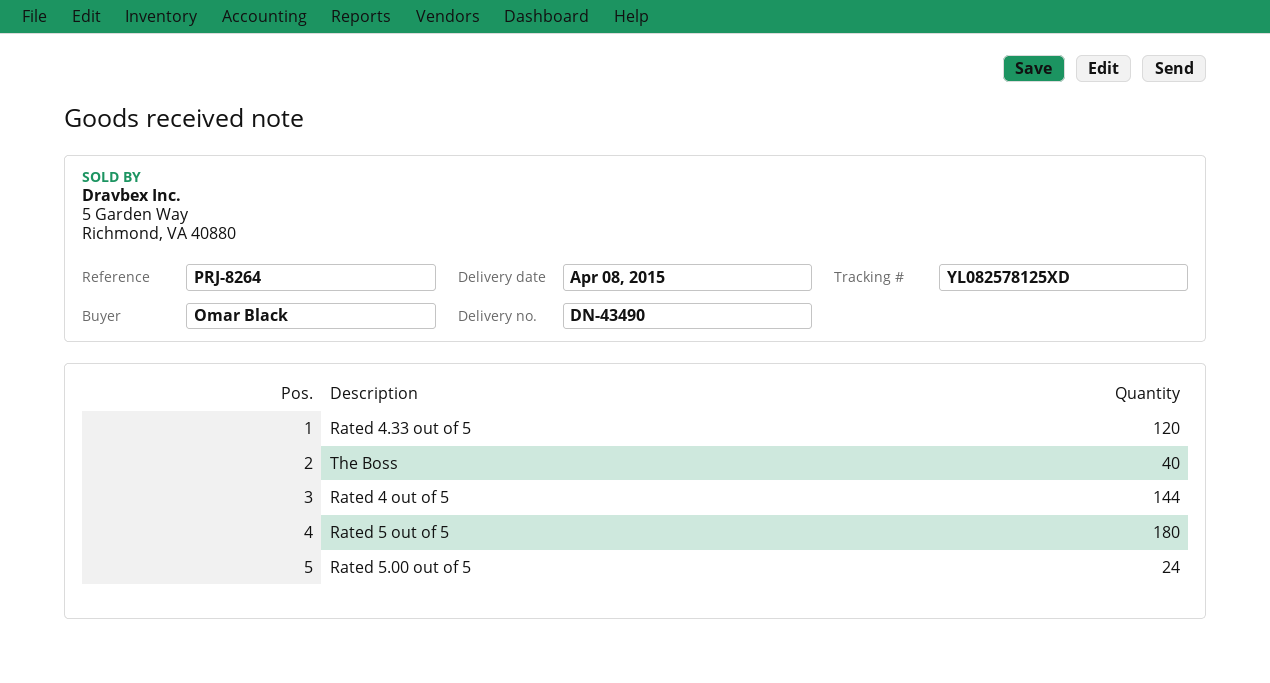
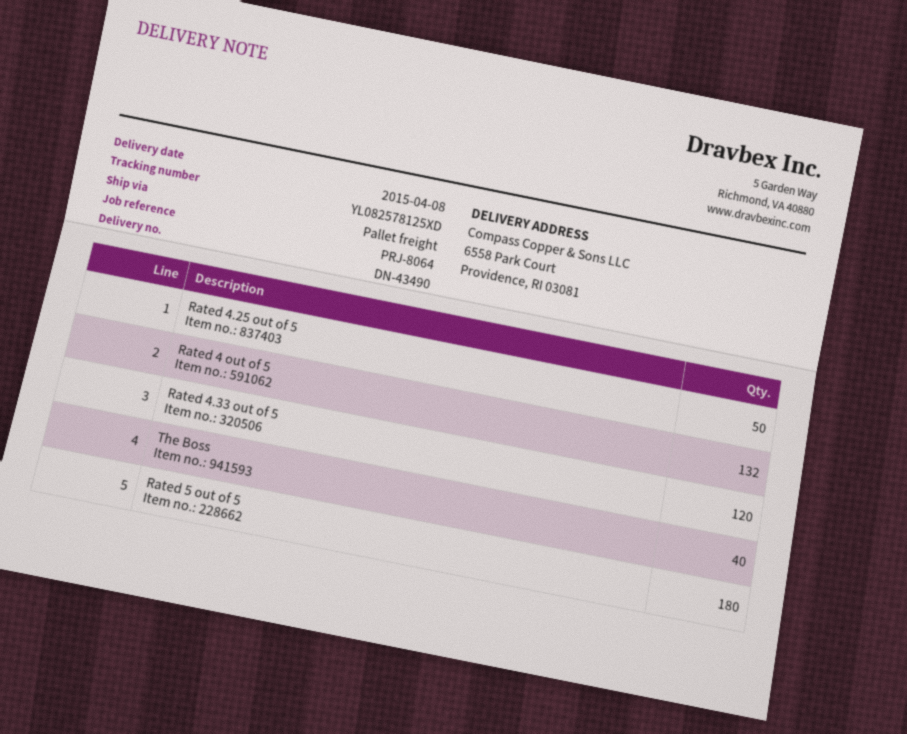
reference: PRJ-8264 -> PRJ-8064
Rated 4 out of 5: 144 -> 132
Rated 5.00 out of 5: 24 -> none
Rated 4.25 out of 5: none -> 50

